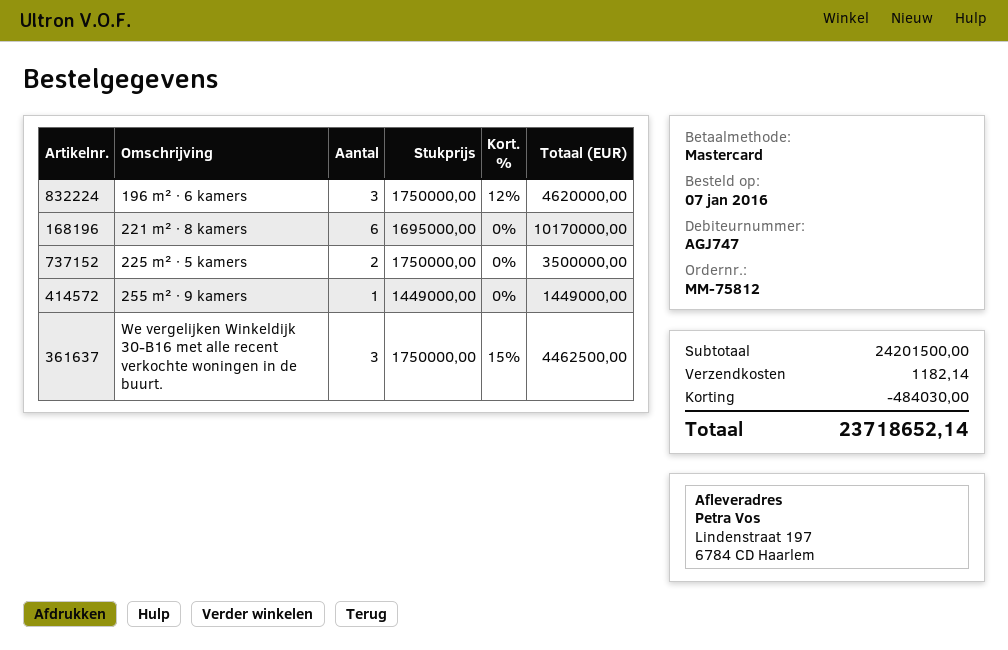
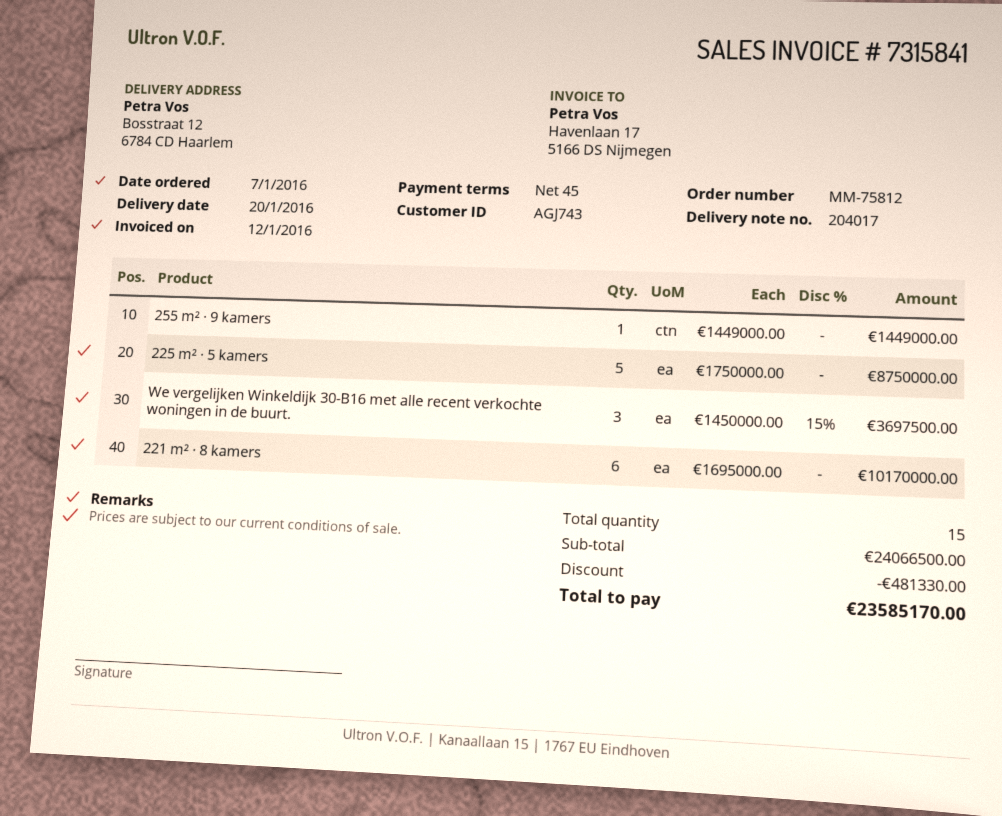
customer number: AGJ747 -> AGJ743
ship to: Lindenstraat 197, 6784 CD Haarlem -> Bosstraat 12, 6784 CD Haarlem
196 m² · 6 kamers: 3 x 1750000.00 - 12% = 4620000.00 -> none
225 m² · 5 kamers: 2 x 1750000.00 = 3500000.00 -> 5 x 1750000.00 = 8750000.00
We vergelijken Winkeldijk 30-B16 met alle recent verkochte woningen in de buurt.: 3 x 1750000.00 - 15% = 4462500.00 -> 3 x 1450000.00 - 15% = 3697500.00
subtotal: 24201500.00 -> 24066500.00
discount: 484030.00 -> 481330.00
shipping: 1182.14 -> none
total: 23718652.14 -> 23585170.00

